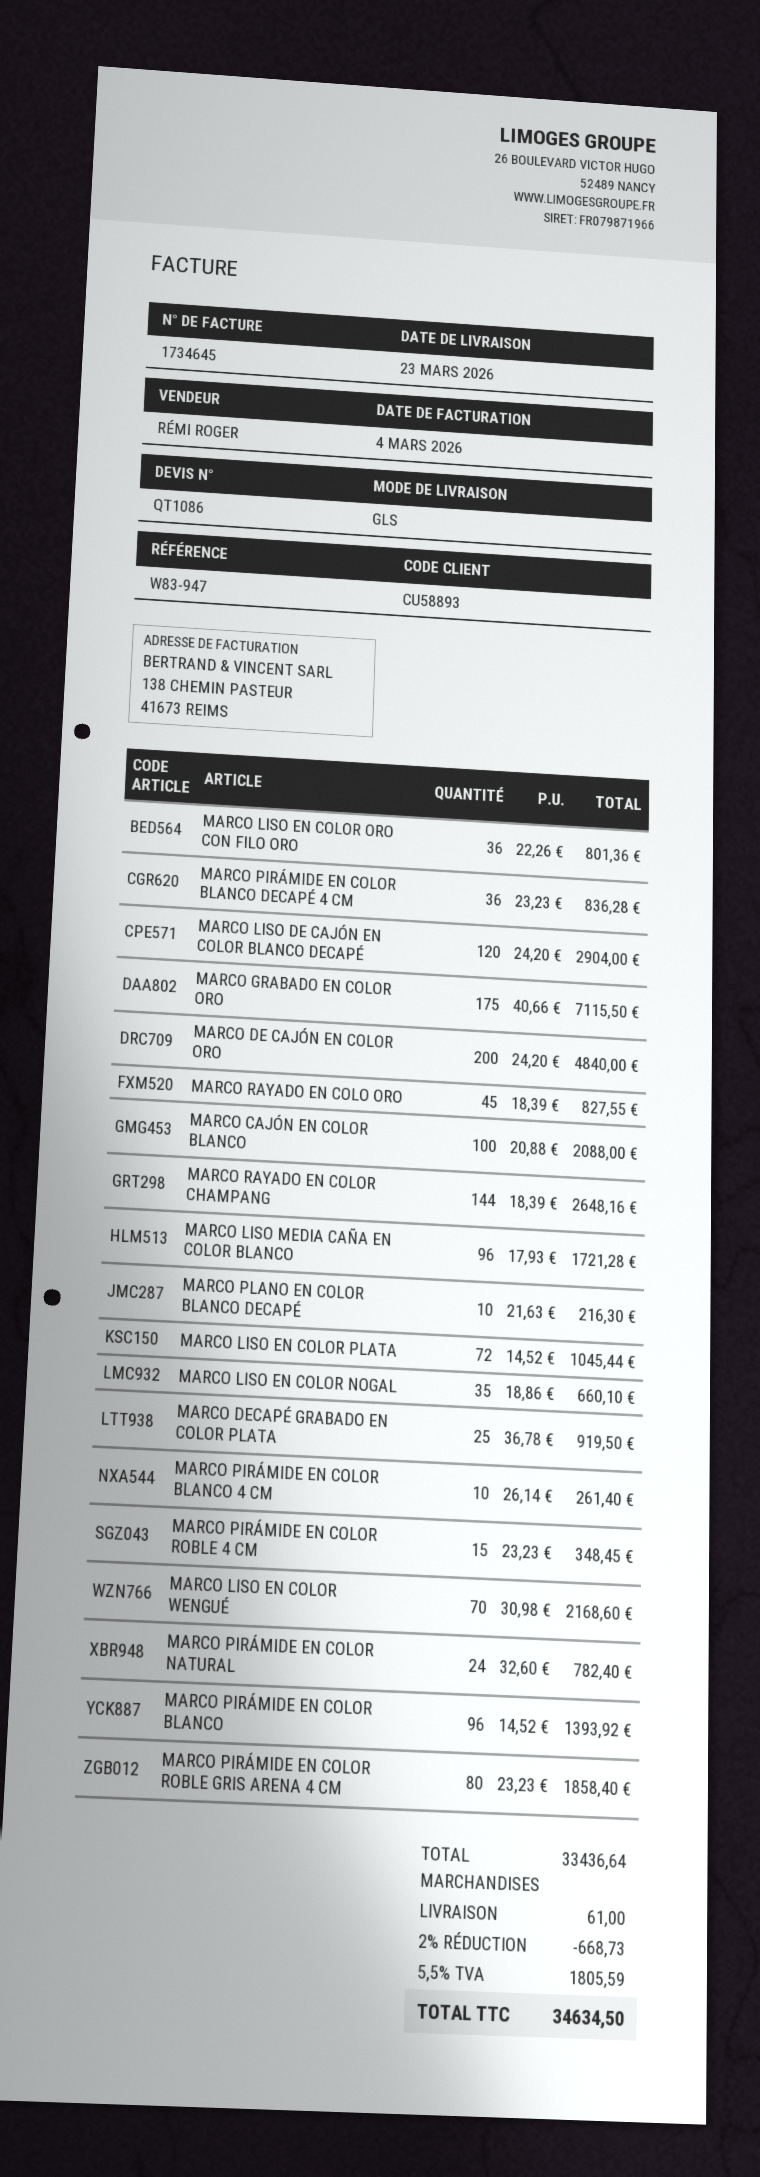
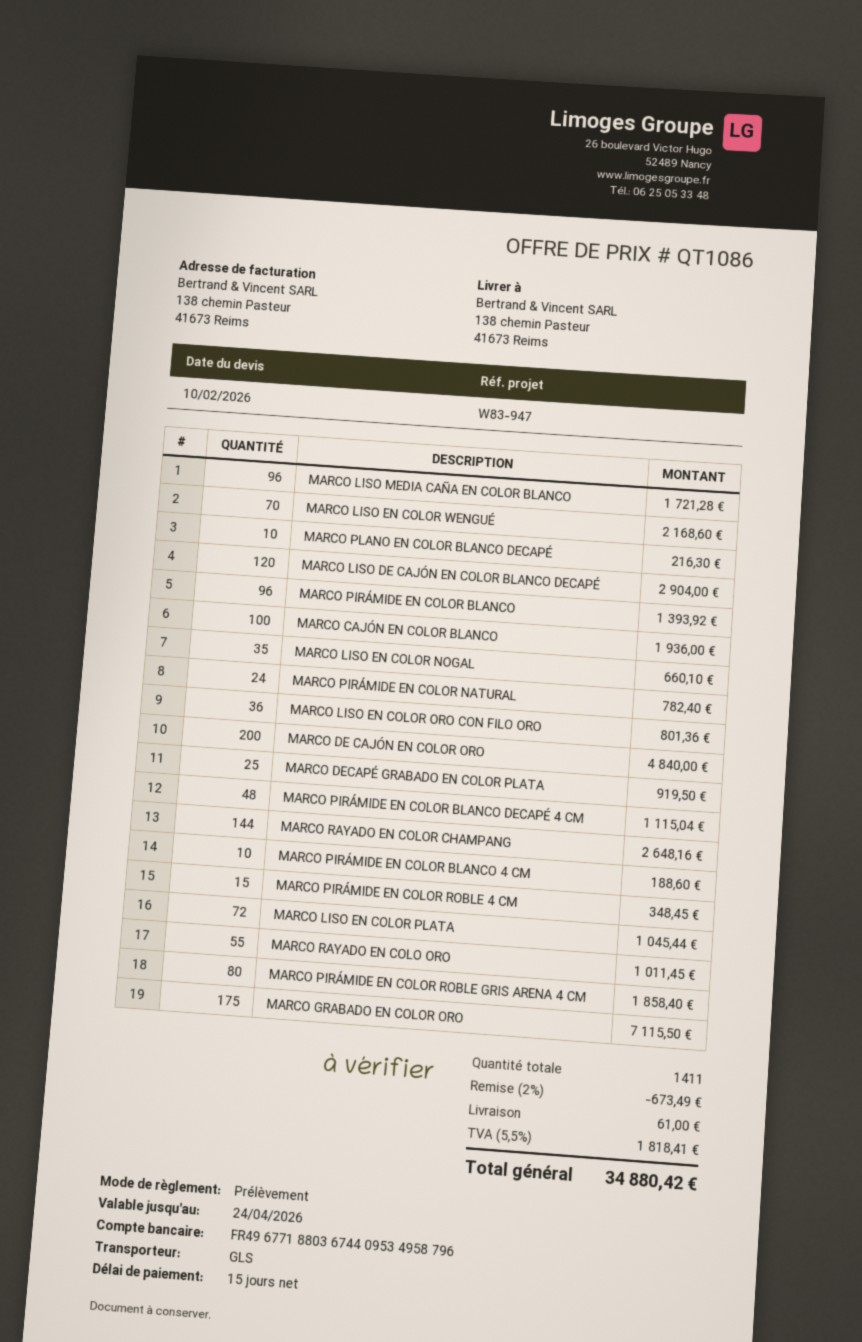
MARCO PIRÁMIDE EN COLOR BLANCO DECAPÉ 4 CM: 36 for 836.28 -> 48 for 1115.04
MARCO RAYADO EN COLO ORO: 45 for 827.55 -> 55 for 1011.45
MARCO CAJÓN EN COLOR BLANCO: 100 for 2088.00 -> 100 for 1936.00
MARCO PIRÁMIDE EN COLOR BLANCO 4 CM: 10 for 261.40 -> 10 for 188.60
discount: 2% = 668.73 -> 2% = 673.49
tax: 5.5% = 1805.59 -> 5.5% = 1818.41
total: 34634.50 -> 34880.42

